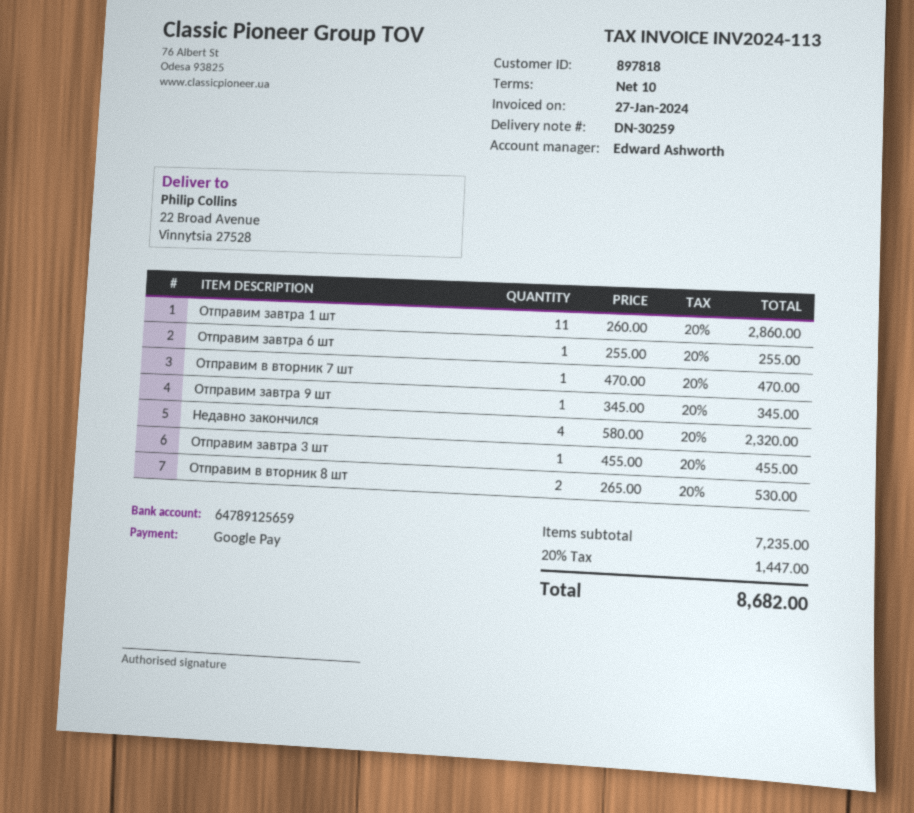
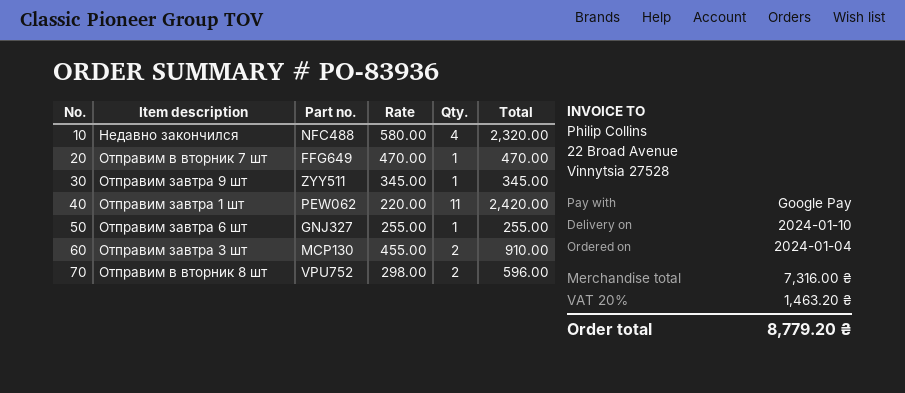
Отправим завтра 1 шт: 11 x 260.00 = 2860.00 -> 11 x 220.00 = 2420.00
Отправим завтра 3 шт: 1 x 455.00 = 455.00 -> 2 x 455.00 = 910.00
Отправим в вторник 8 шт: 2 x 265.00 = 530.00 -> 2 x 298.00 = 596.00
subtotal: 7235.00 -> 7316.00
tax: 20% = 1447.00 -> 20% = 1463.20
total: 8682.00 -> 8779.20

